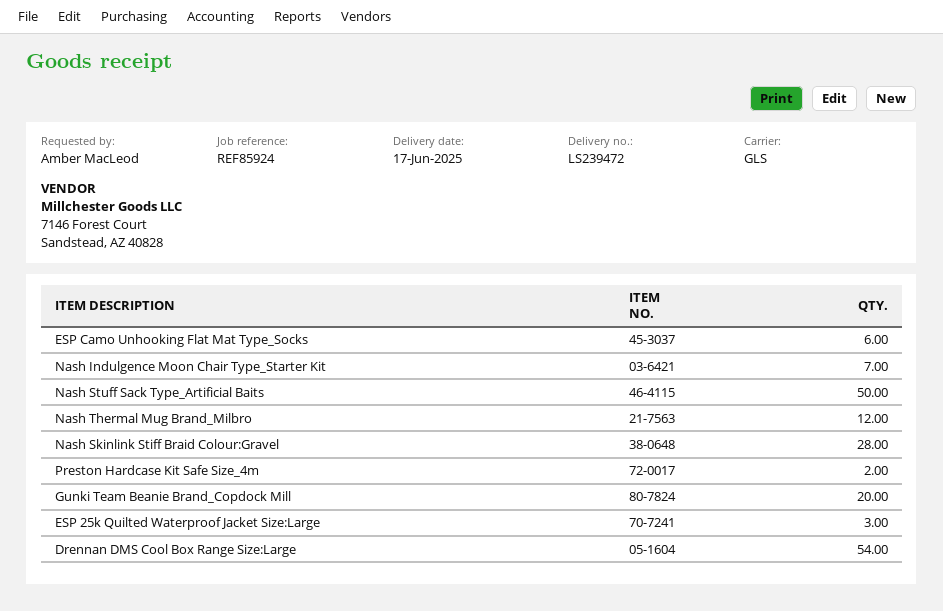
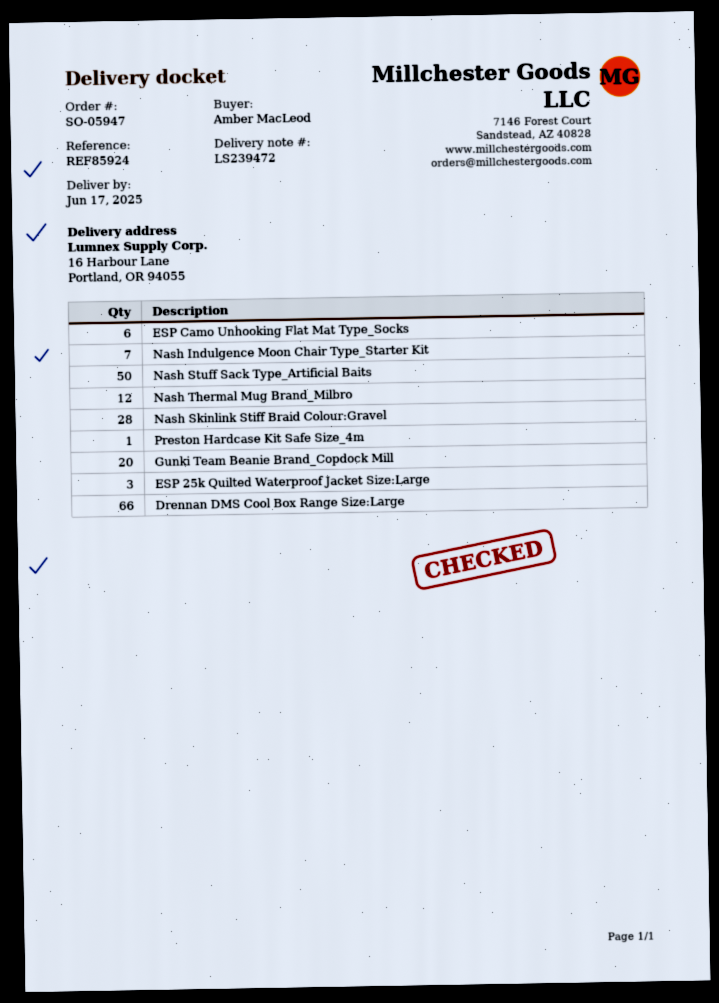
Preston Hardcase Kit Safe Size_4m: 2 -> 1
Drennan DMS Cool Box Range Size:Large: 54 -> 66

